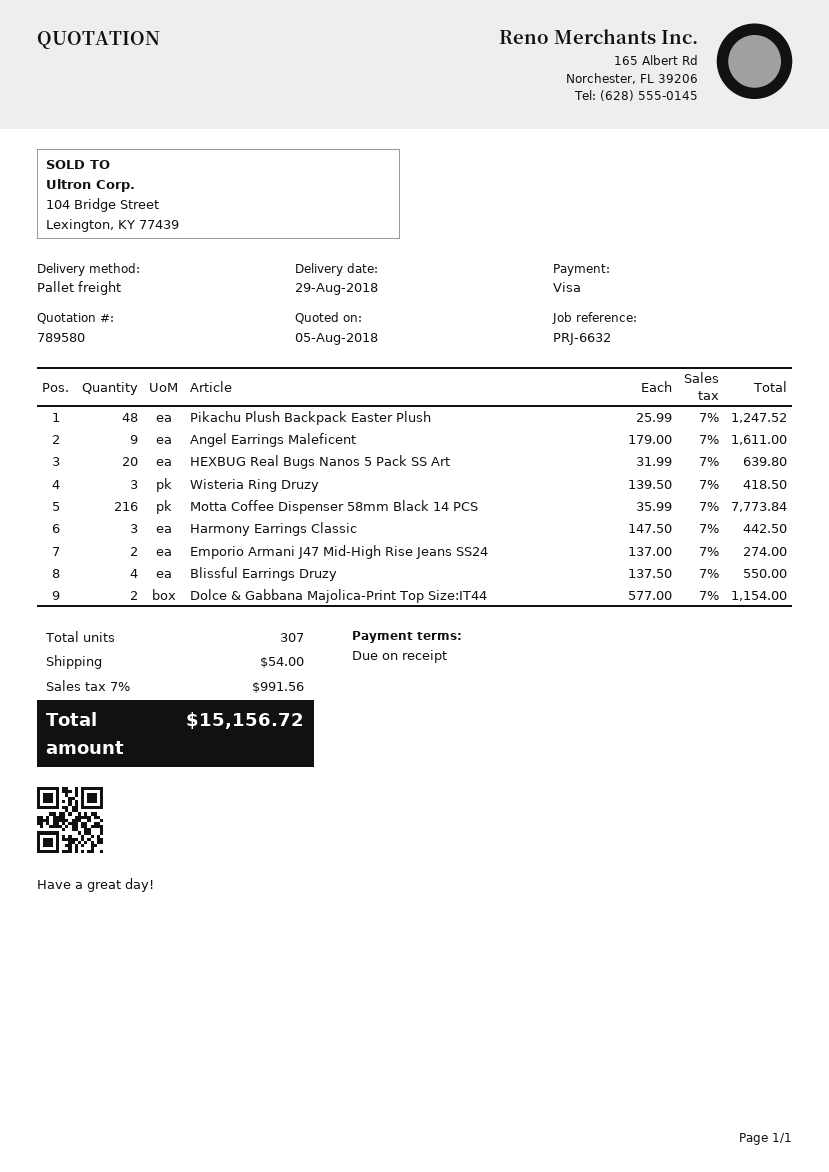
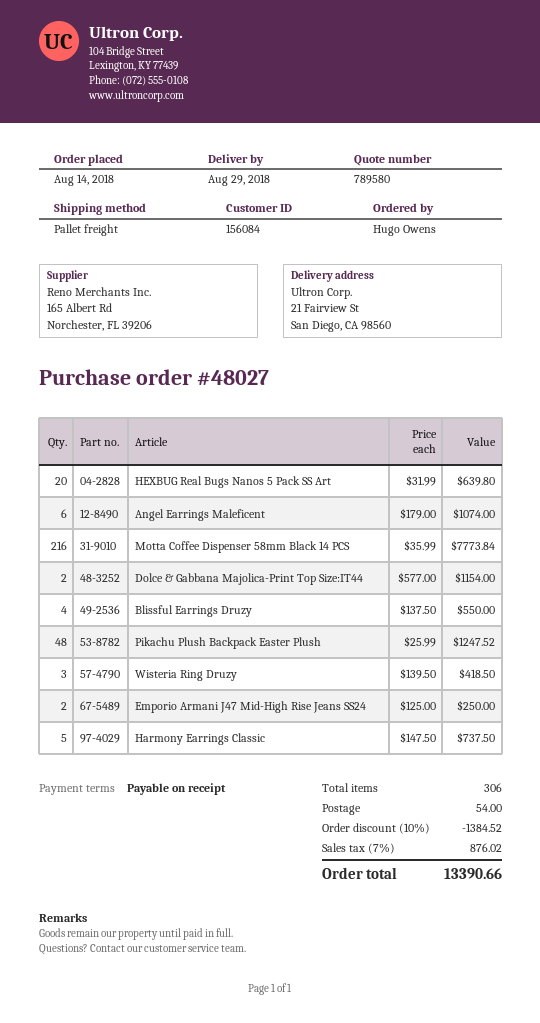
Angel Earrings Maleficent: 9 x 179.00 = 1611.00 -> 6 x 179.00 = 1074.00
Harmony Earrings Classic: 3 x 147.50 = 442.50 -> 5 x 147.50 = 737.50
Emporio Armani J47 Mid-High Rise Jeans SS24: 2 x 137.00 = 274.00 -> 2 x 125.00 = 250.00
total quantity: 307 -> 306
discount: none -> 10% = 1384.52
tax: 7% = 991.56 -> 7% = 876.02
total: 15156.72 -> 13390.66

